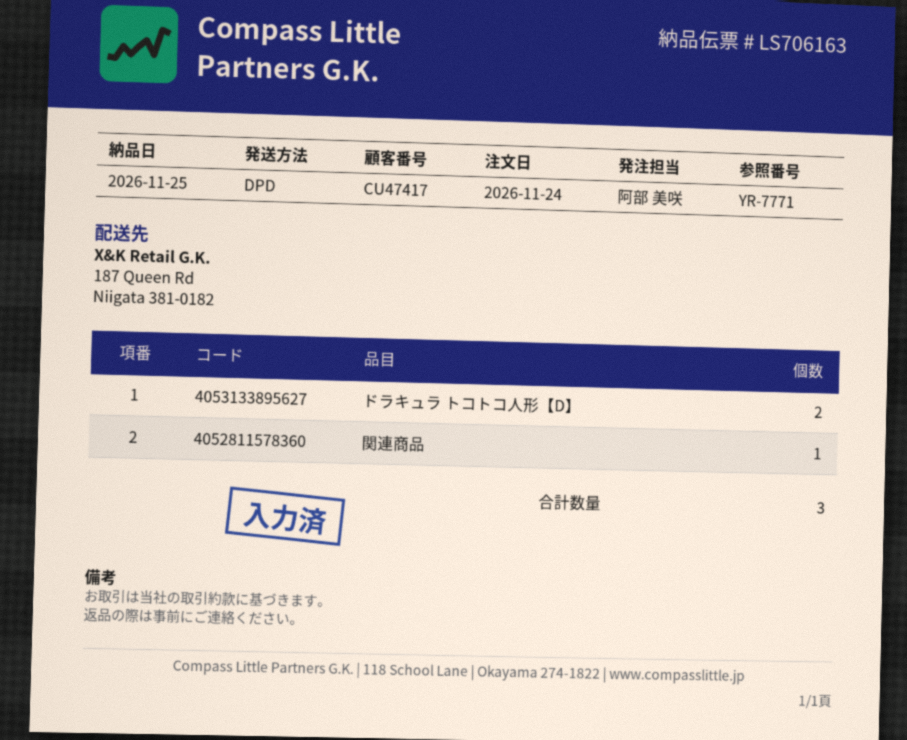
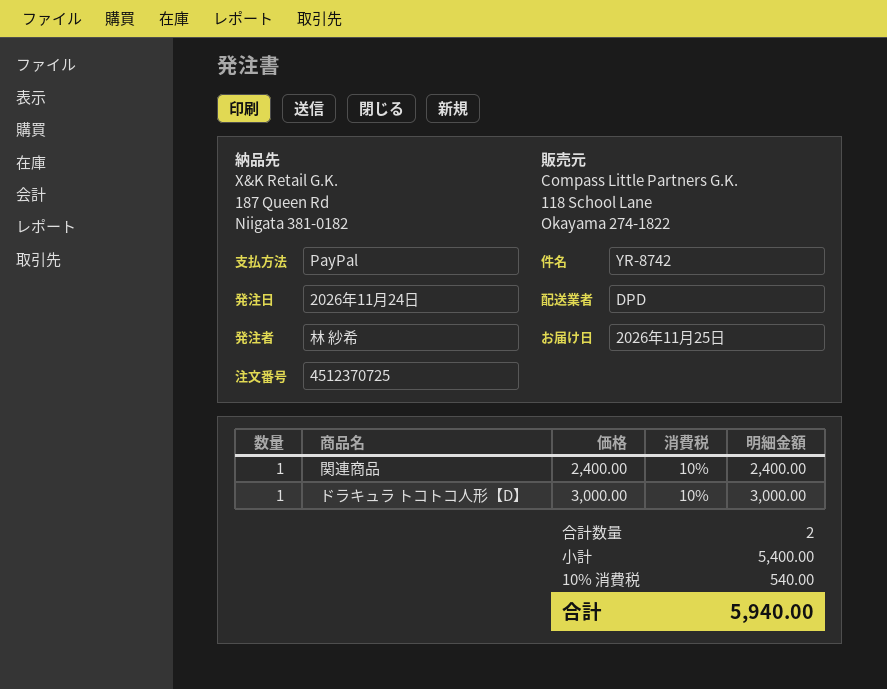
reference: YR-7771 -> YR-8742
ordered by: 阿部 美咲 -> 林 紗希
ドラキュラ トコトコ人形【D】: 2 -> 1
total quantity: 3 -> 2

